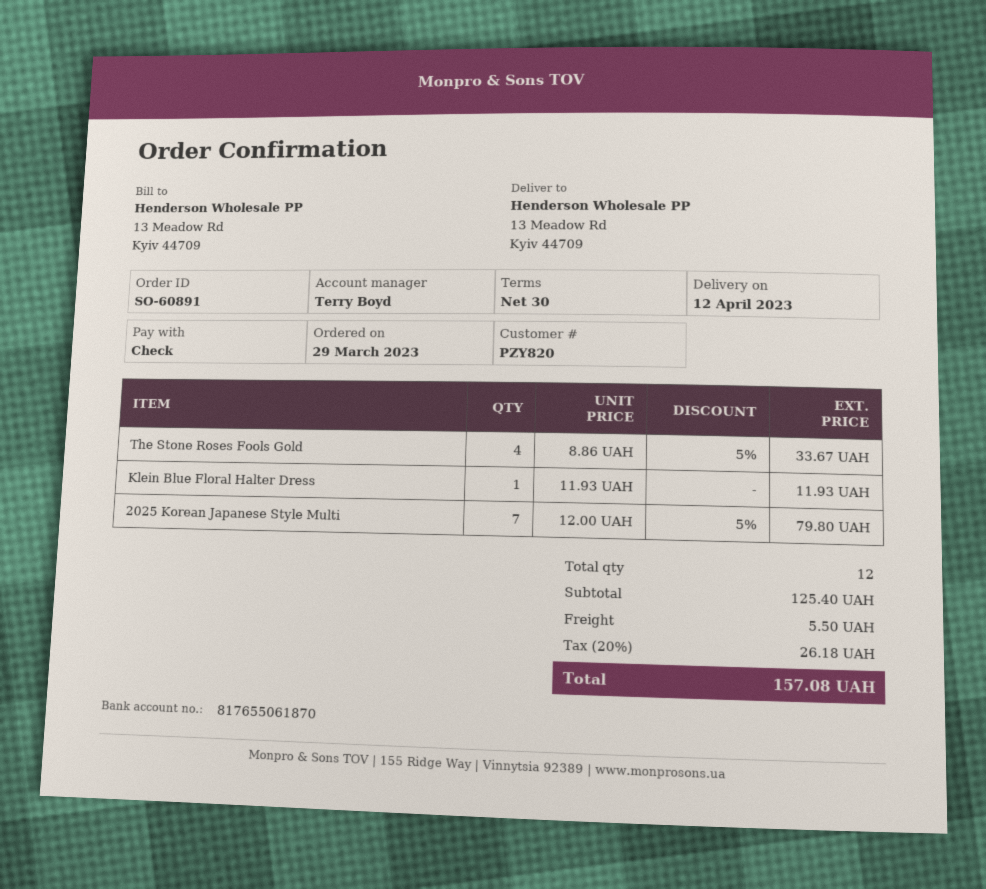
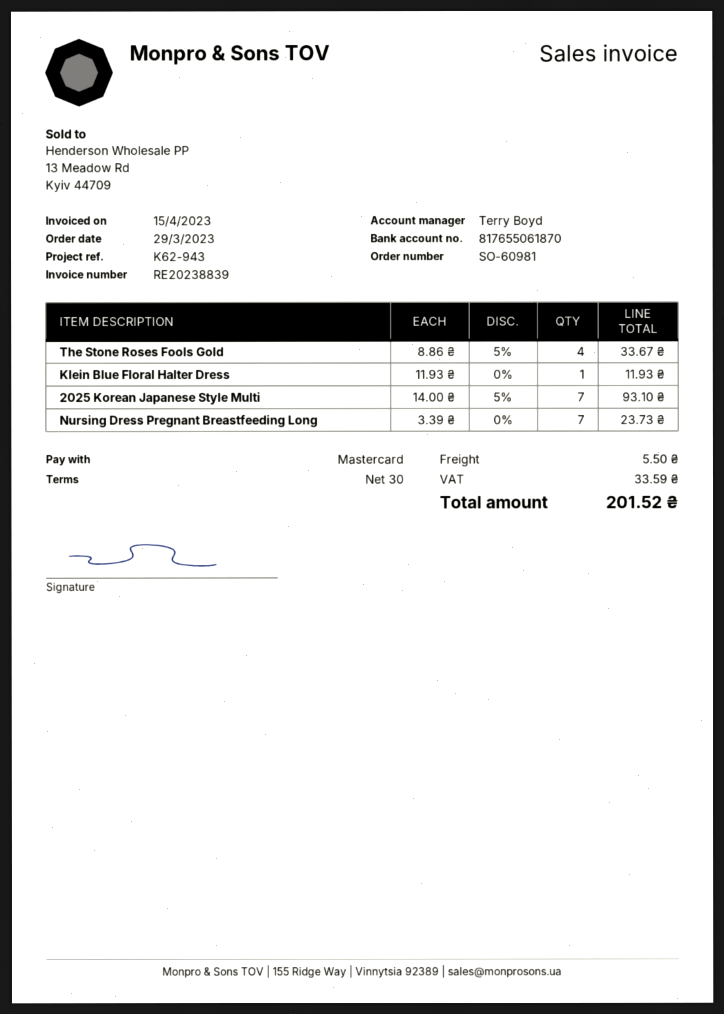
order number: SO-60891 -> SO-60981
payment method: cheque -> Mastercard
2025 Korean Japanese Style Multi: 7 x 12.00 - 5% = 79.80 -> 7 x 14.00 - 5% = 93.10
Nursing Dress Pregnant Breastfeeding Long: none -> 7 x 3.39 = 23.73
tax: 26.18 -> 33.59
total: 157.08 -> 201.52

